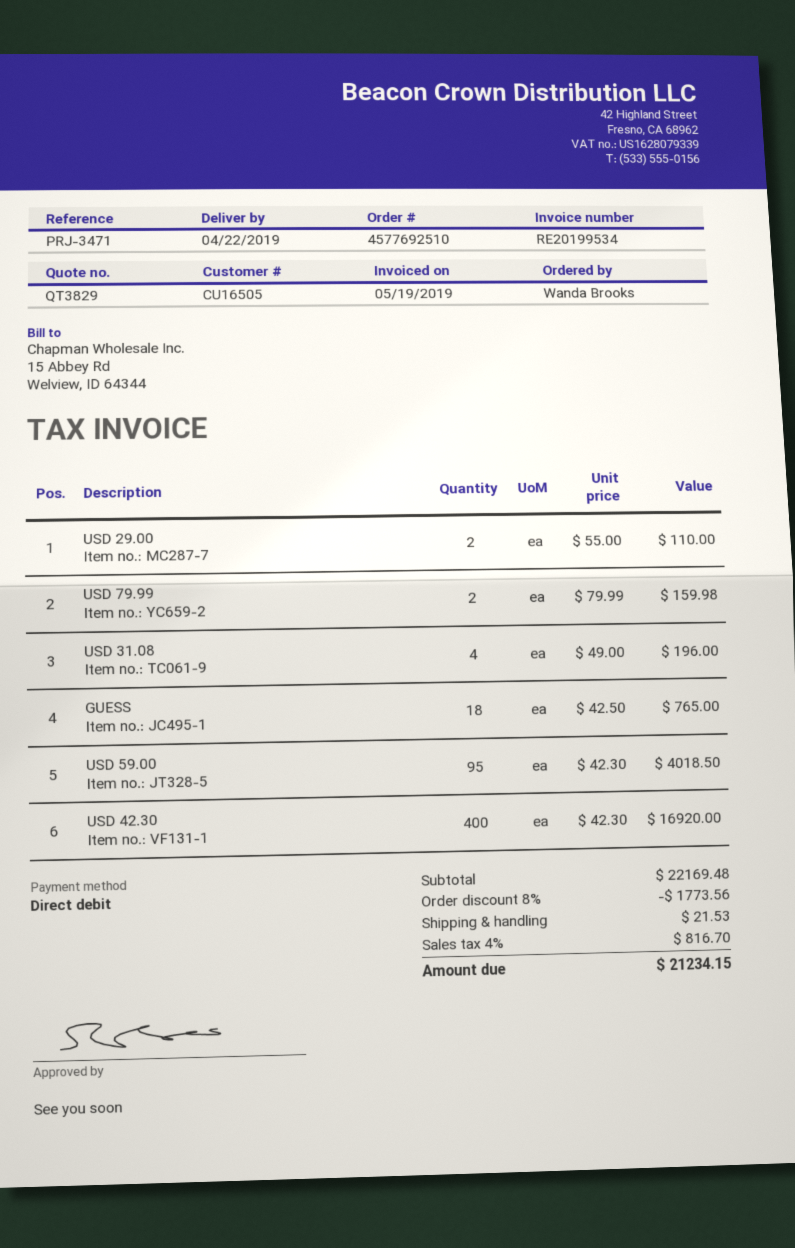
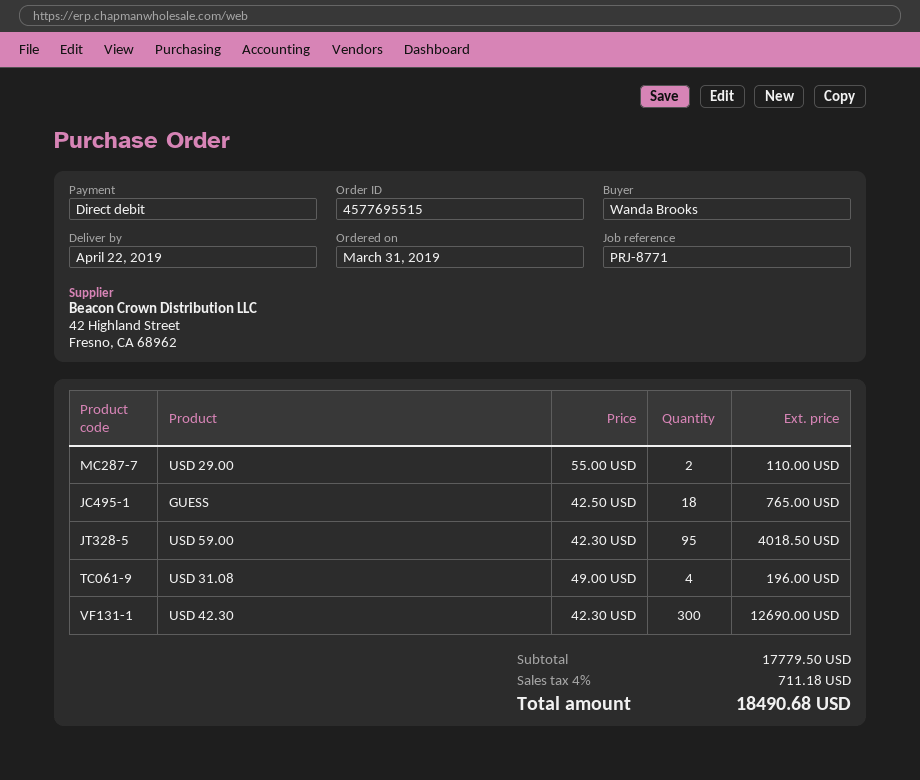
order number: 4577692510 -> 4577695515
reference: PRJ-3471 -> PRJ-8771
USD 79.99: 2 x 79.99 = 159.98 -> none
USD 42.30: 400 x 42.30 = 16920.00 -> 300 x 42.30 = 12690.00
subtotal: 22169.48 -> 17779.50
discount: 8% = 1773.56 -> none
shipping: 21.53 -> none
tax: 4% = 816.70 -> 4% = 711.18
total: 21234.15 -> 18490.68

